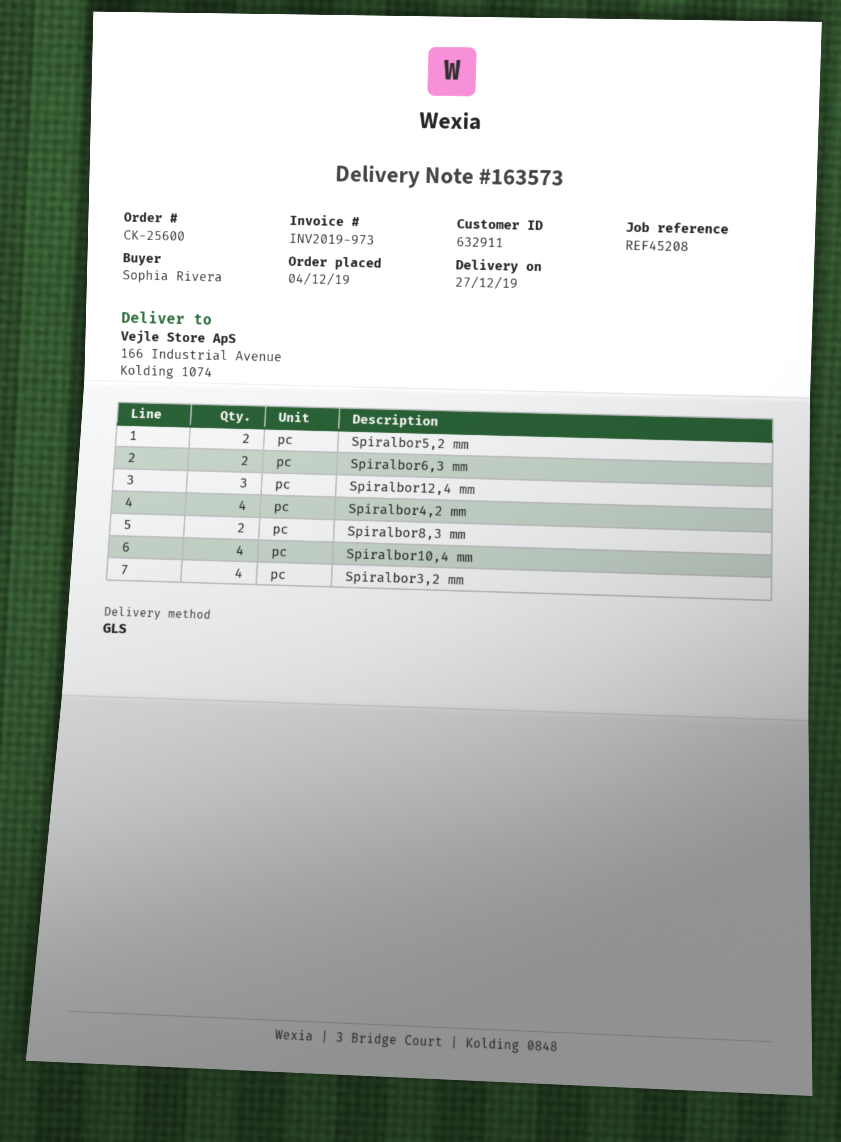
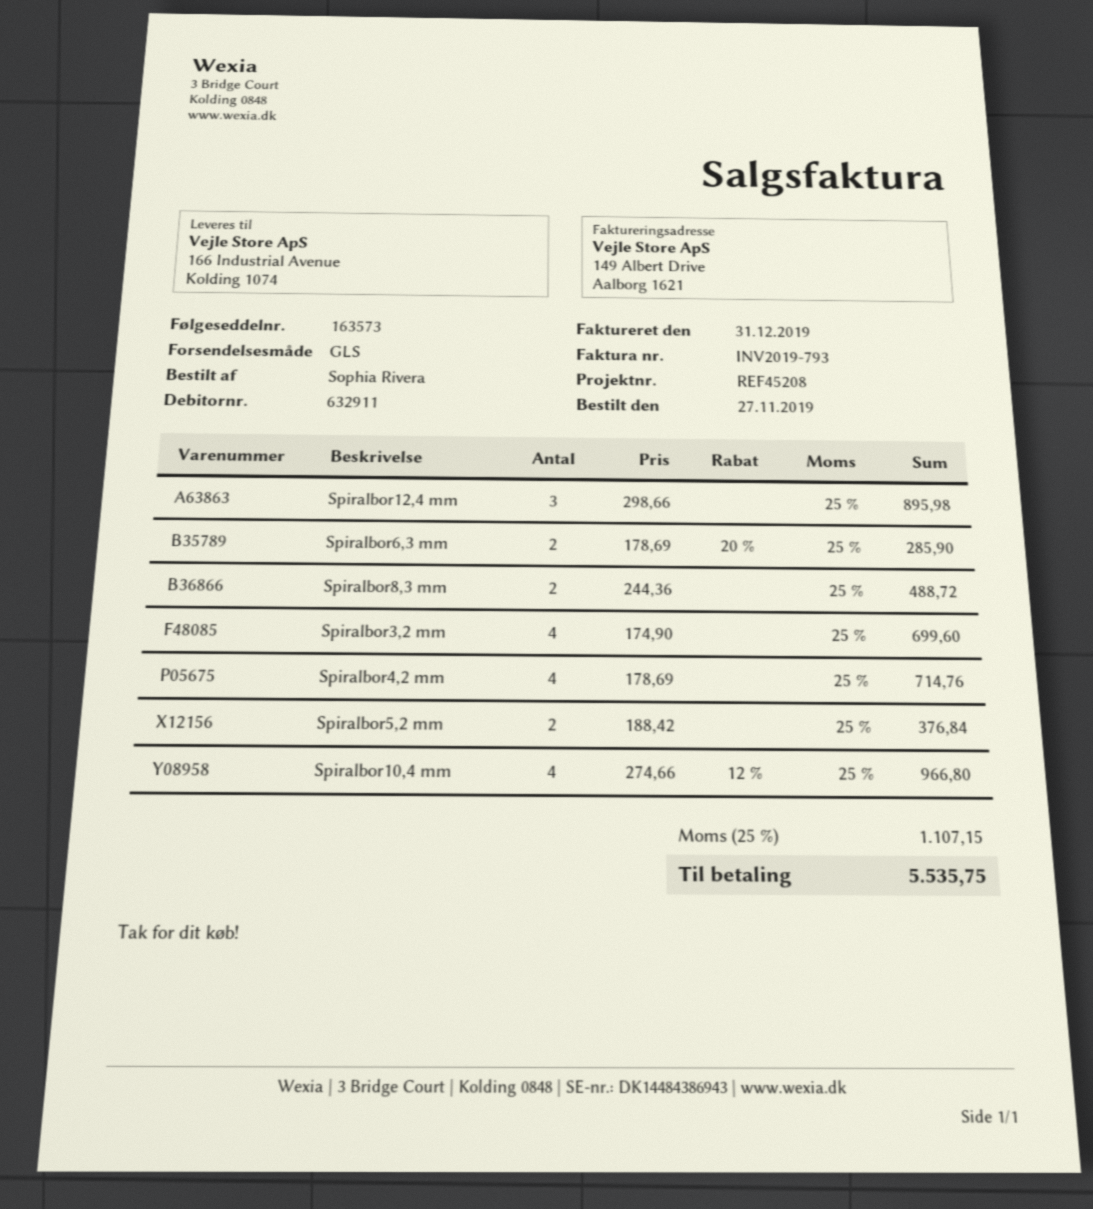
order date: 2019-12-04 -> 2019-11-27
invoice number: INV2019-973 -> INV2019-793

